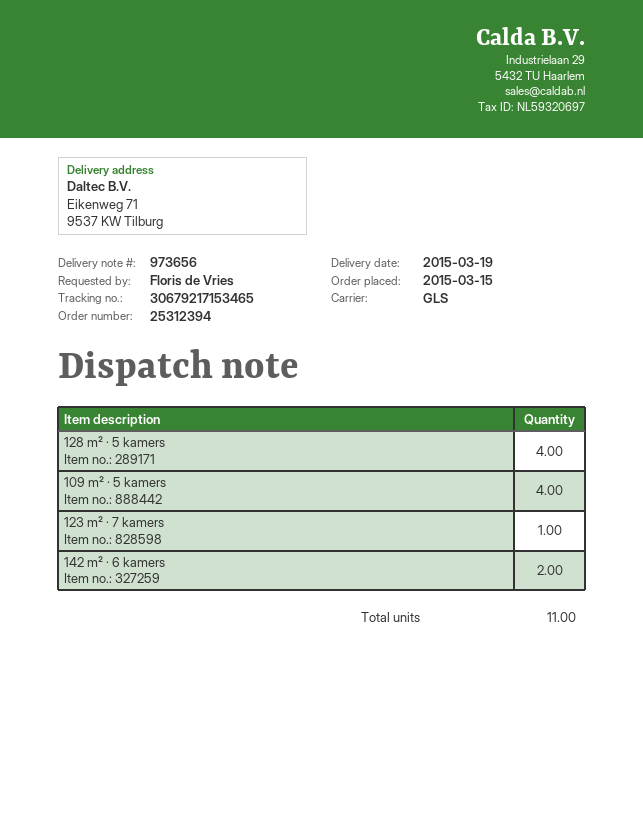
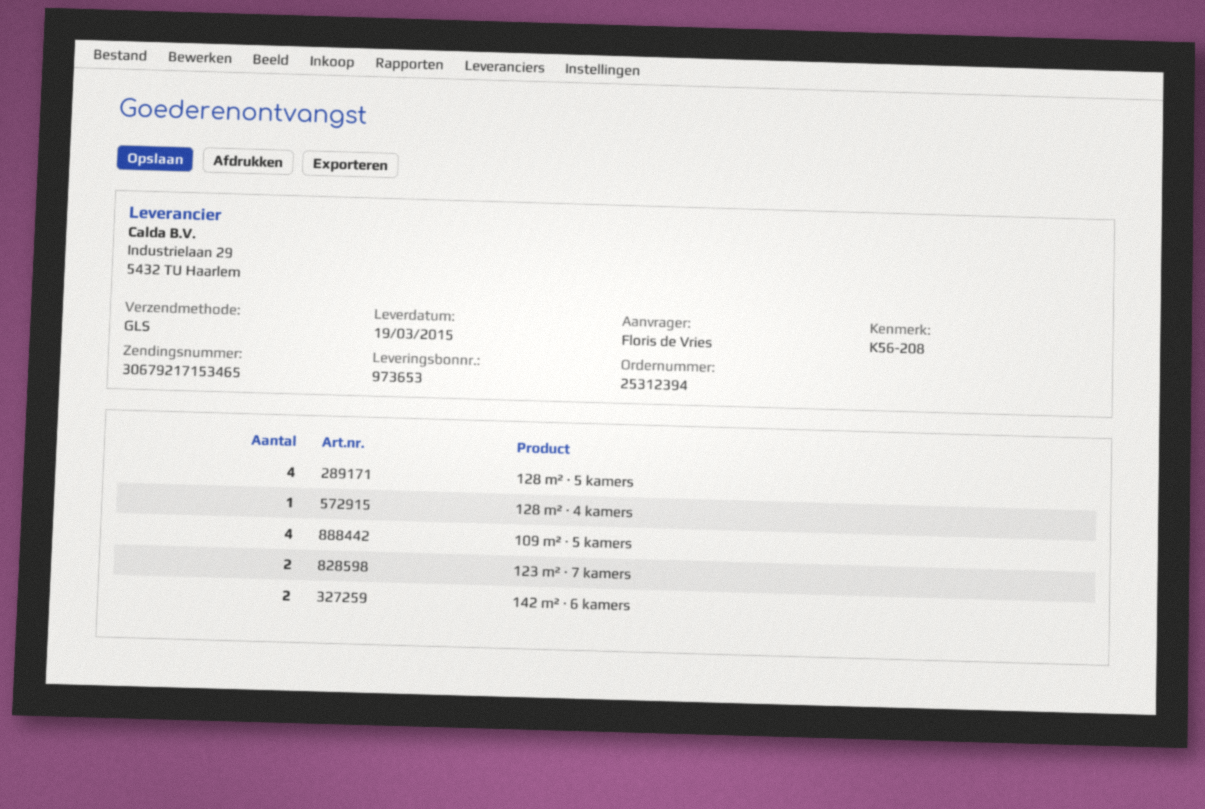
delivery note number: 973656 -> 973653
123 m² · 7 kamers: 1 -> 2
128 m² · 4 kamers: none -> 1

